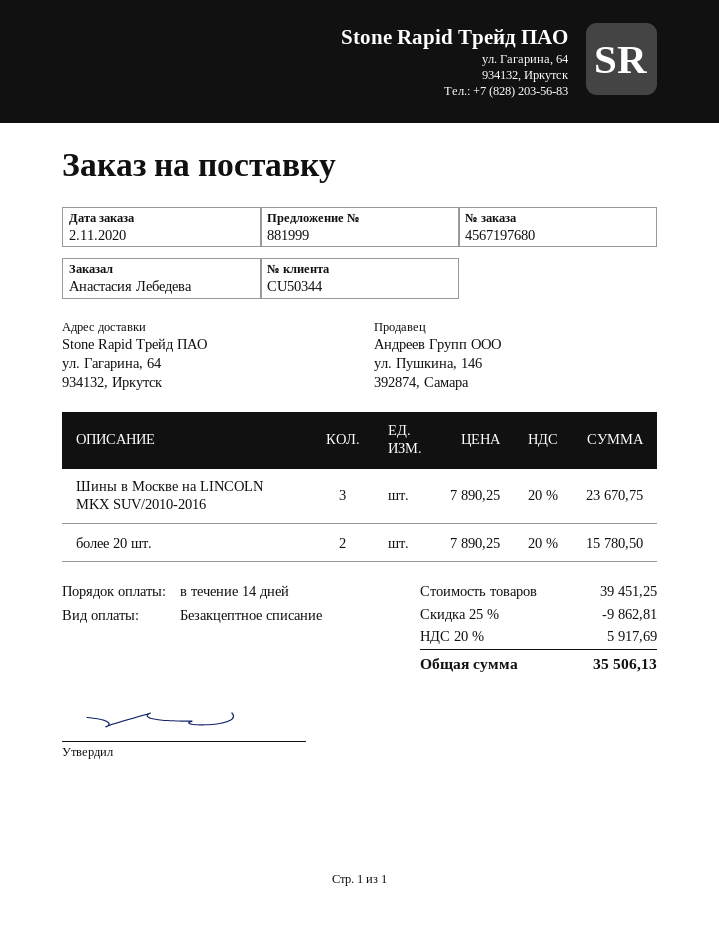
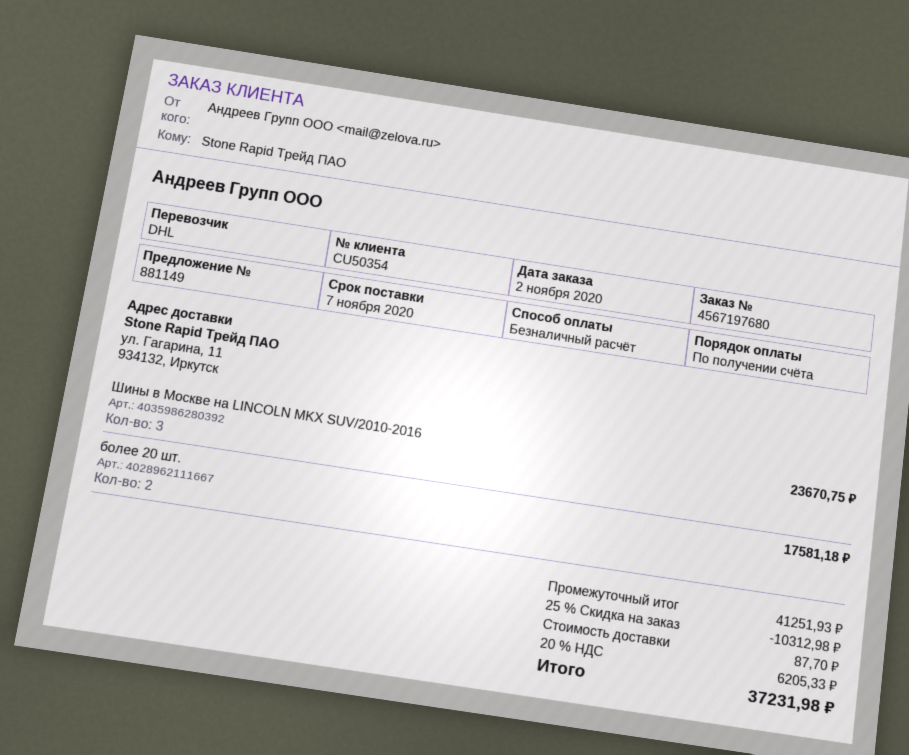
quote number: 881999 -> 881149
payment terms: 14 days -> on receipt
customer number: CU50344 -> CU50354
payment method: direct debit -> bank transfer
ship to: ул. Гагарина, 64, 934132, Иркутск -> ул. Гагарина, 11, 934132, Иркутск
более 20 шт.: 2 for 15780.50 -> 2 for 17581.18
subtotal: 39451.25 -> 41251.93
discount: 25% = 9862.81 -> 25% = 10312.98
shipping: none -> 87.70
tax: 20% = 5917.69 -> 20% = 6205.33
total: 35506.13 -> 37231.98

